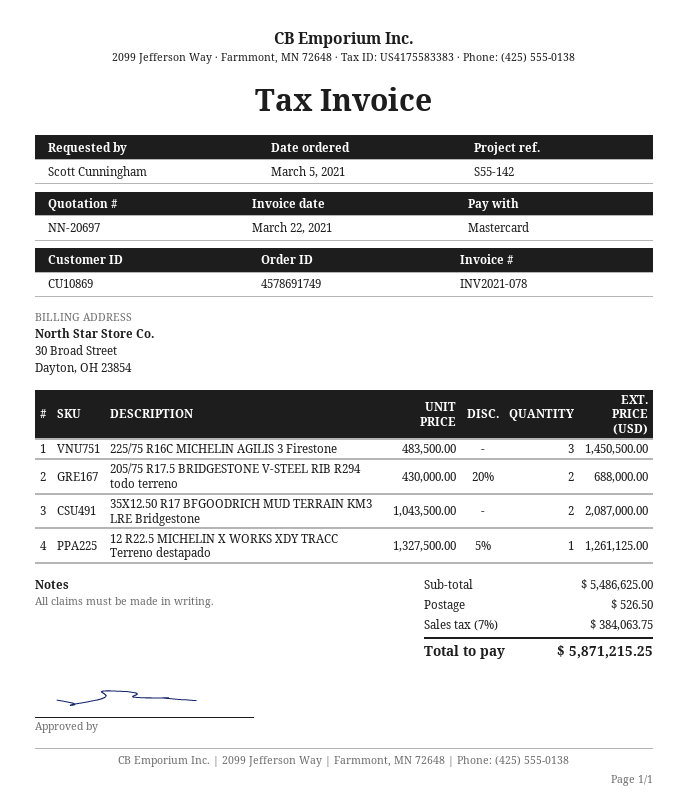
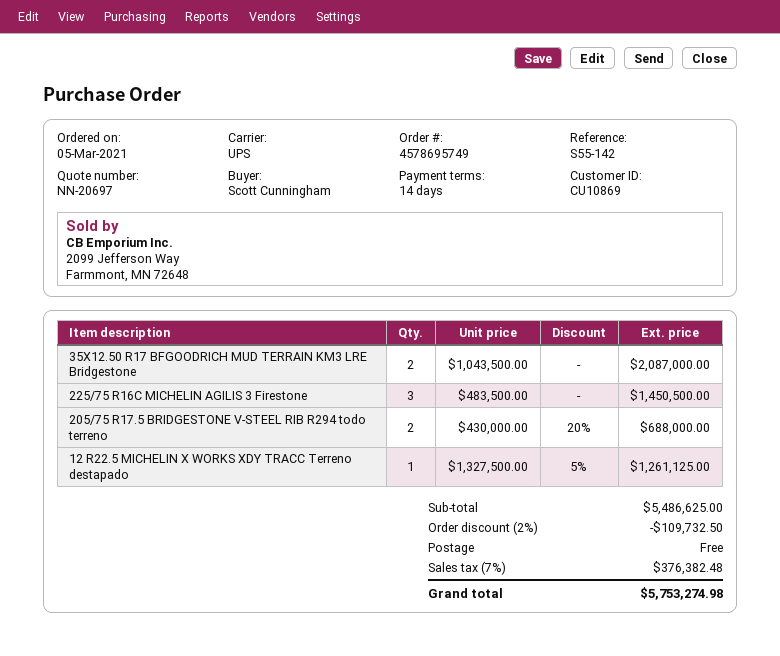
order number: 4578691749 -> 4578695749
discount: none -> 2% = 109732.50
shipping: 526.50 -> 0.00
tax: 7% = 384063.75 -> 7% = 376382.48
total: 5871215.25 -> 5753274.98

